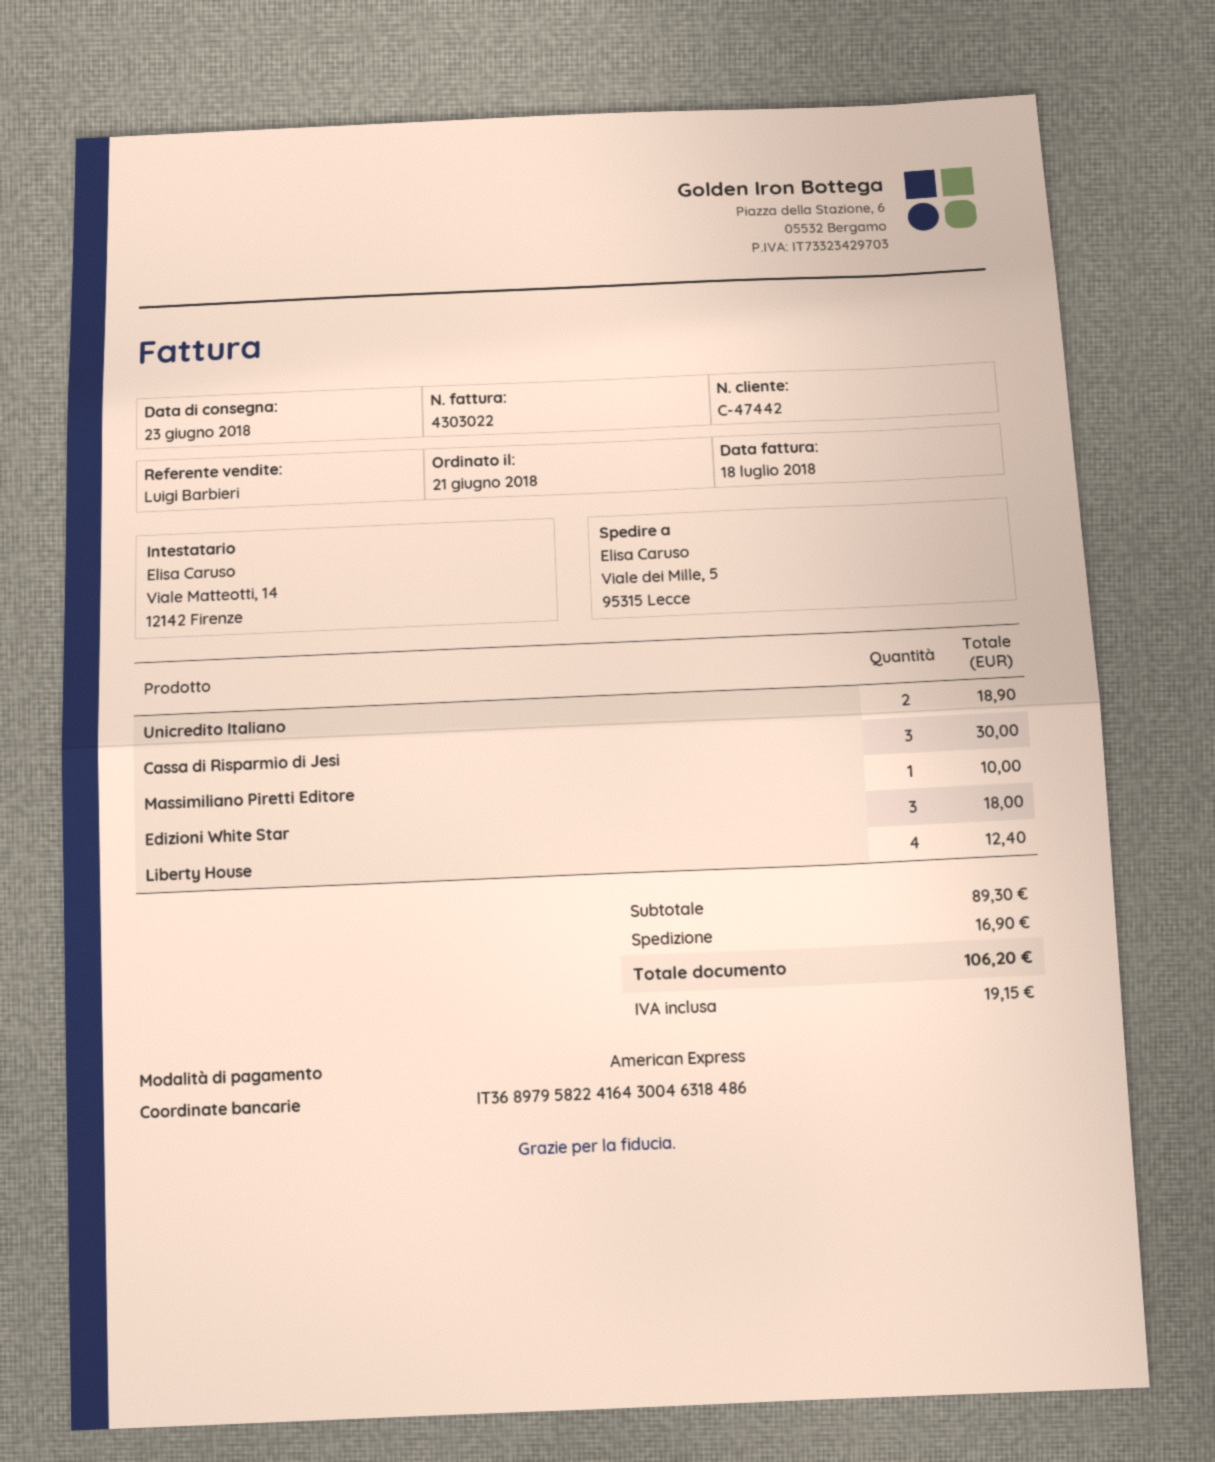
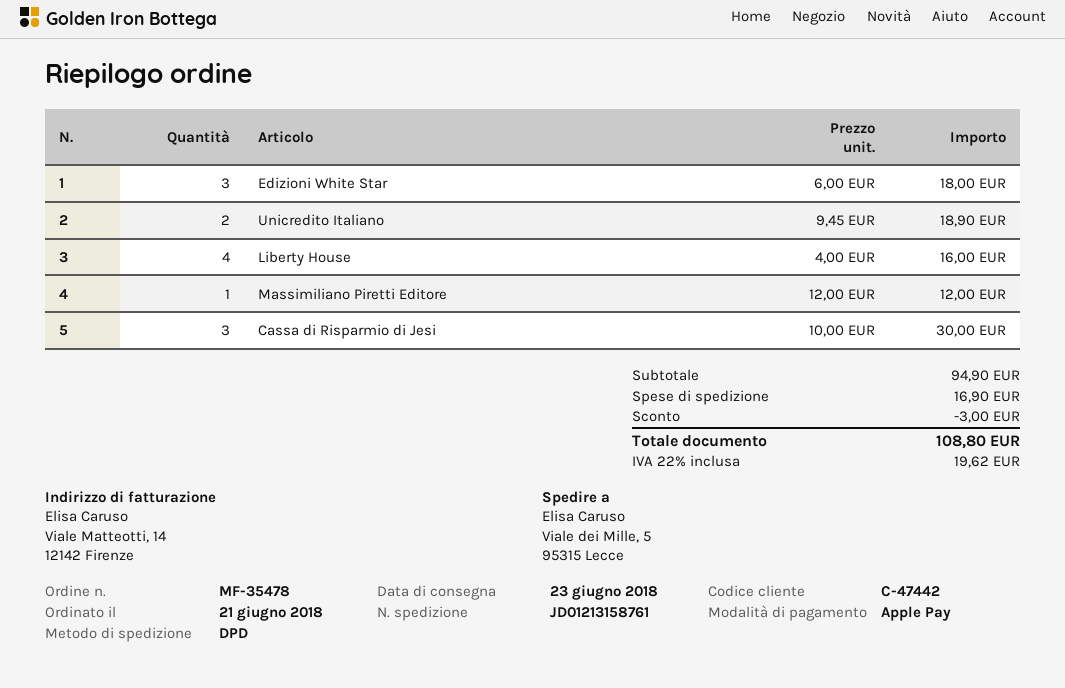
payment method: American Express -> Apple Pay
Massimiliano Piretti Editore: 1 for 10.00 -> 1 for 12.00
Liberty House: 4 for 12.40 -> 4 for 16.00
subtotal: 89.30 -> 94.90
discount: none -> 3.00
tax: 19.15 -> 19.62
total: 106.20 -> 108.80

